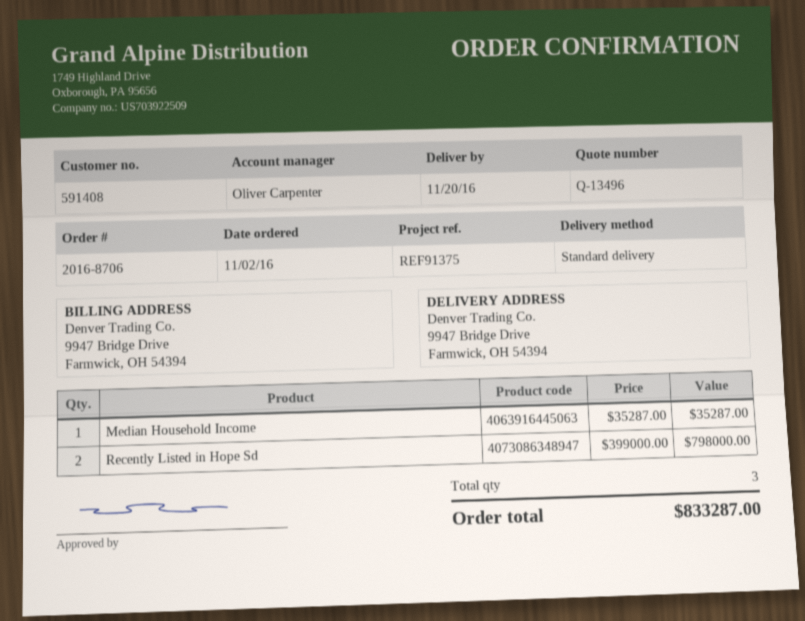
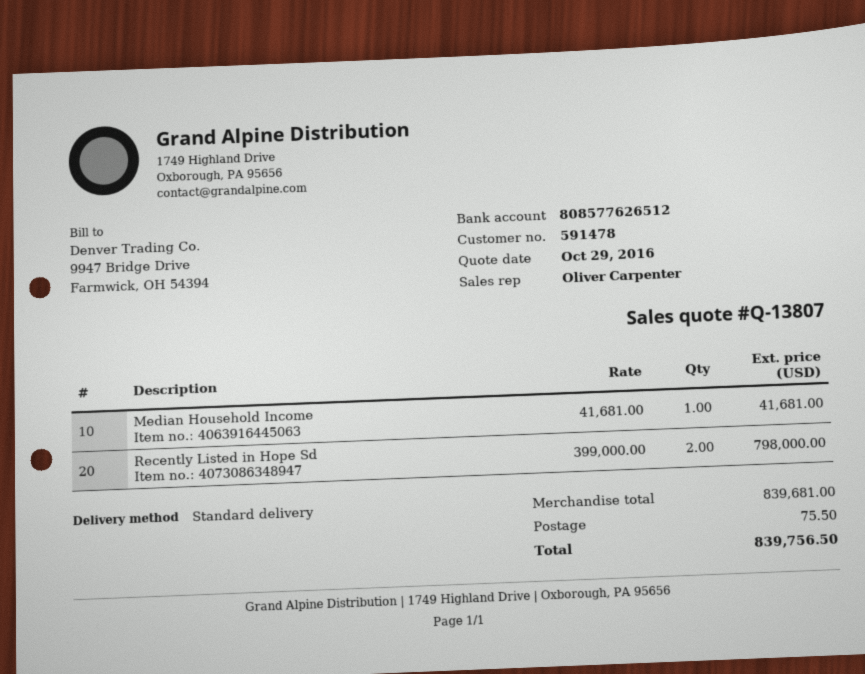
quote number: Q-13496 -> Q-13807
customer number: 591408 -> 591478
Median Household Income: 1 x 35287.00 = 35287.00 -> 1 x 41681.00 = 41681.00
shipping: none -> 75.50
total: 833287.00 -> 839756.50

